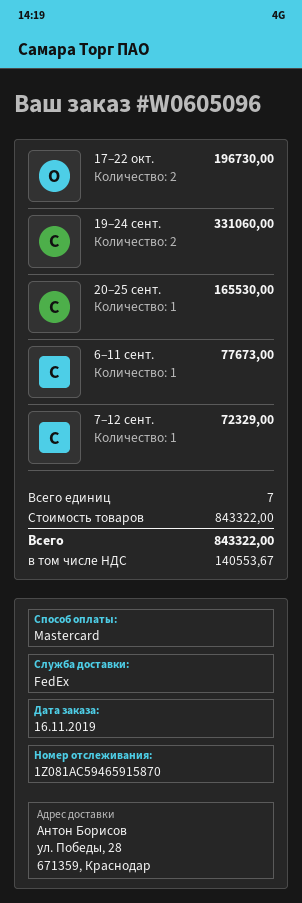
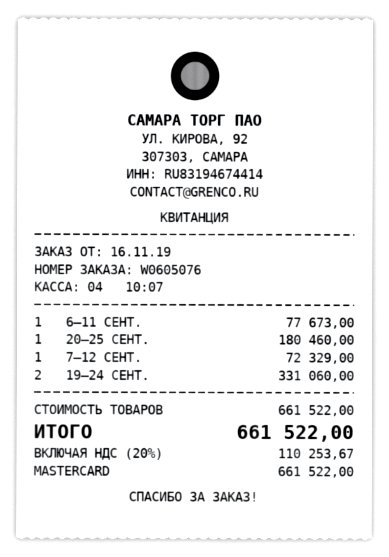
order number: W0605096 -> W0605076
17–22 окт.: 2 for 196730.00 -> none
20–25 сент.: 1 for 165530.00 -> 1 for 180460.00
subtotal: 843322.00 -> 661522.00
tax: 140553.67 -> 110253.67
total: 843322.00 -> 661522.00

